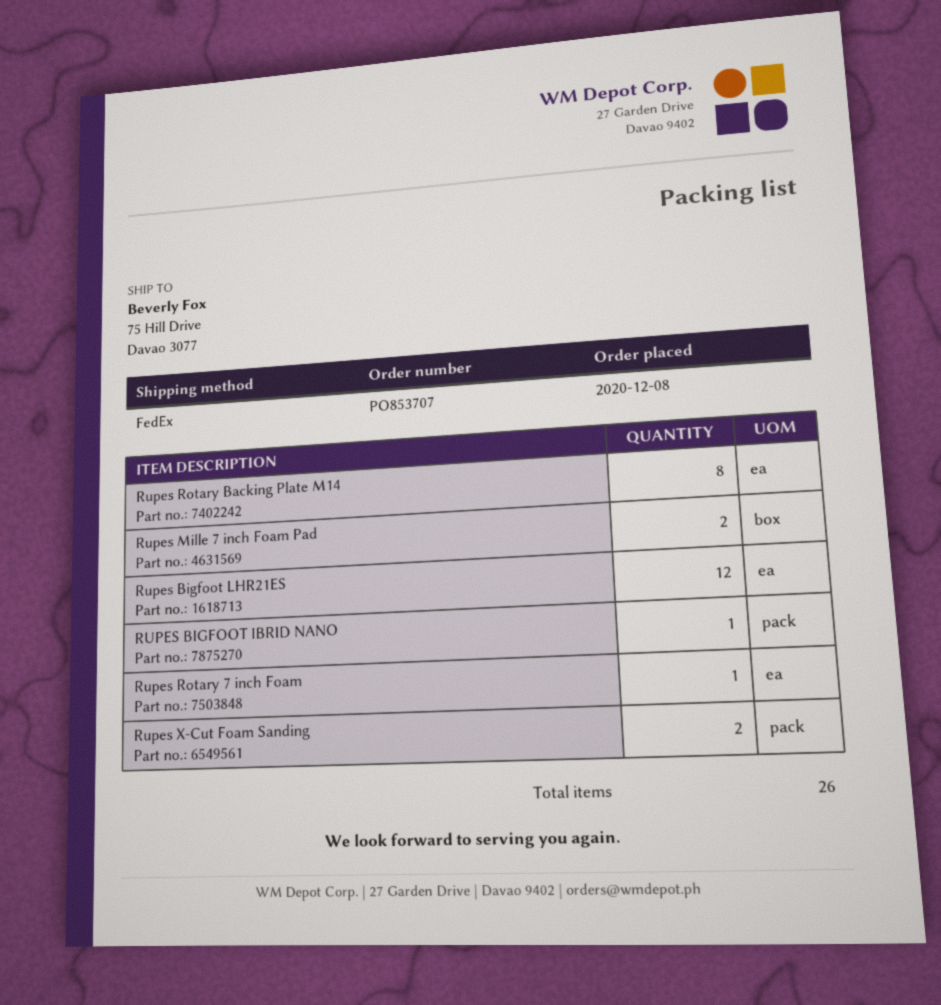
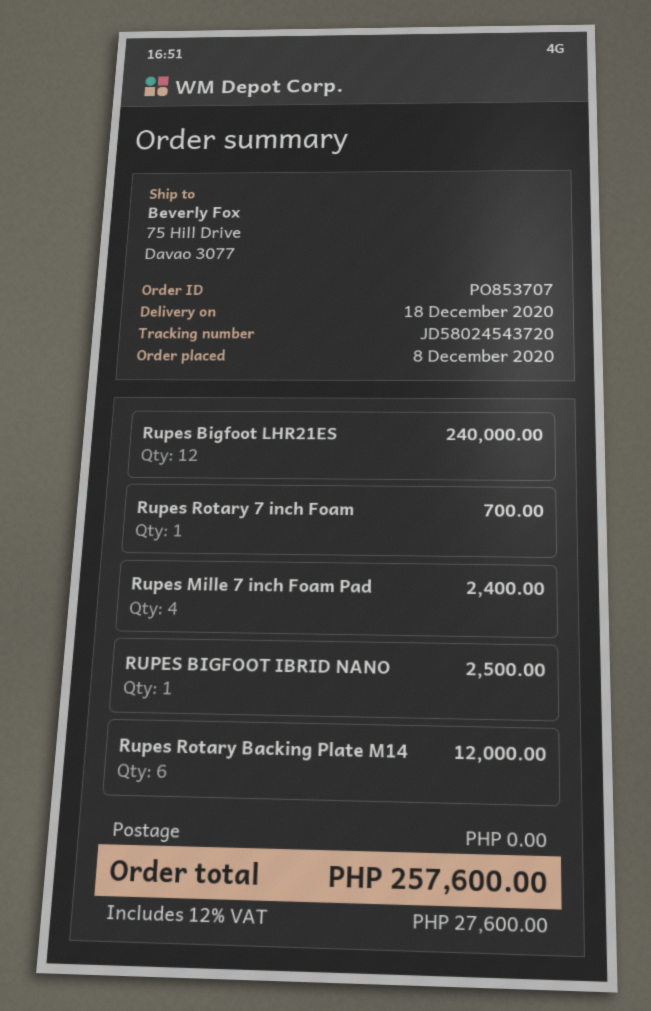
Rupes Rotary Backing Plate M14: 8 -> 6
Rupes Mille 7 inch Foam Pad: 2 -> 4
Rupes X-Cut Foam Sanding: 2 -> none

